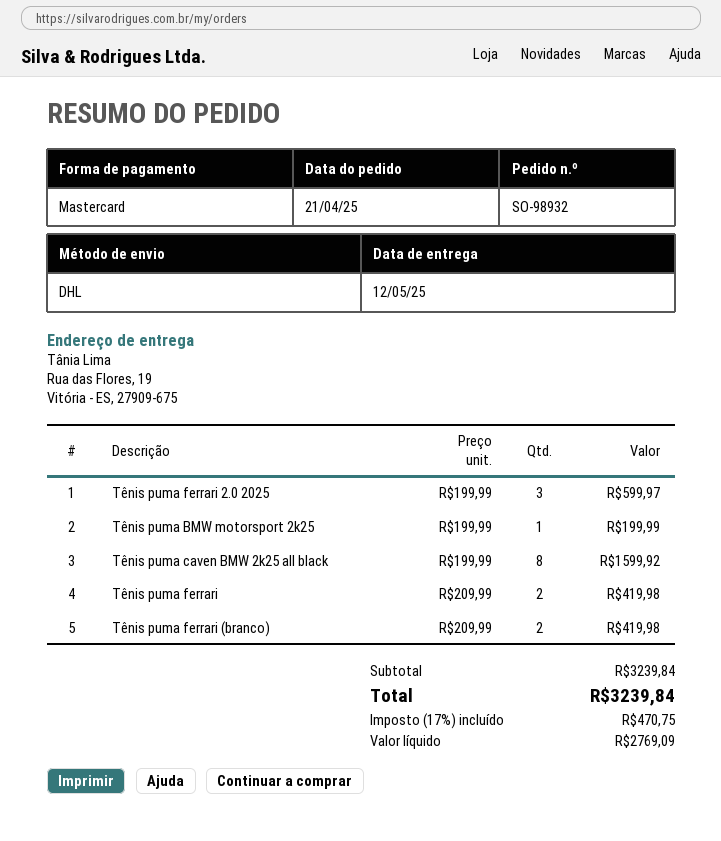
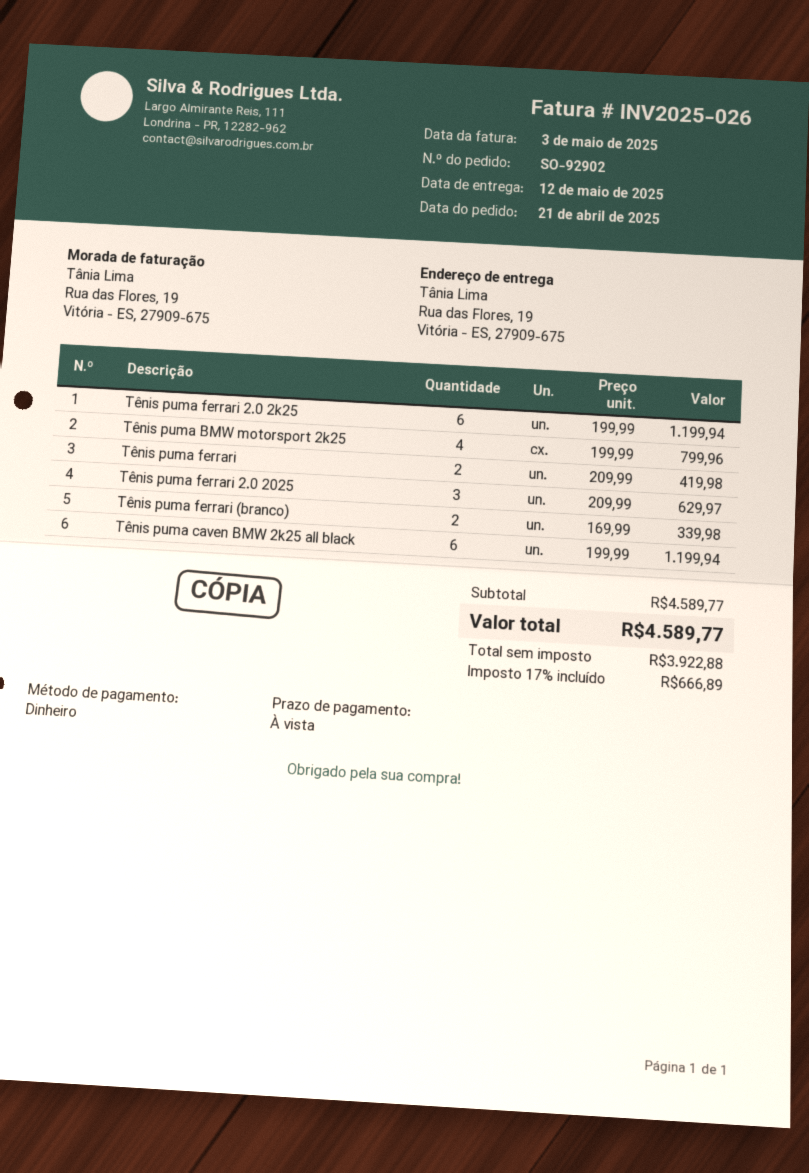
order number: SO-98932 -> SO-92902
payment method: Mastercard -> cash
Tênis puma ferrari 2.0 2025: 3 x 199.99 = 599.97 -> 3 x 209.99 = 629.97
Tênis puma BMW motorsport 2k25: 1 x 199.99 = 199.99 -> 4 x 199.99 = 799.96
Tênis puma caven BMW 2k25 all black: 8 x 199.99 = 1599.92 -> 6 x 199.99 = 1199.94
Tênis puma ferrari (branco): 2 x 209.99 = 419.98 -> 2 x 169.99 = 339.98
Tênis puma ferrari 2.0 2k25: none -> 6 x 199.99 = 1199.94
subtotal: 3239.84 -> 4589.77
net: 2769.09 -> 3922.88
tax: 17% = 470.75 -> 17% = 666.89
total: 3239.84 -> 4589.77

